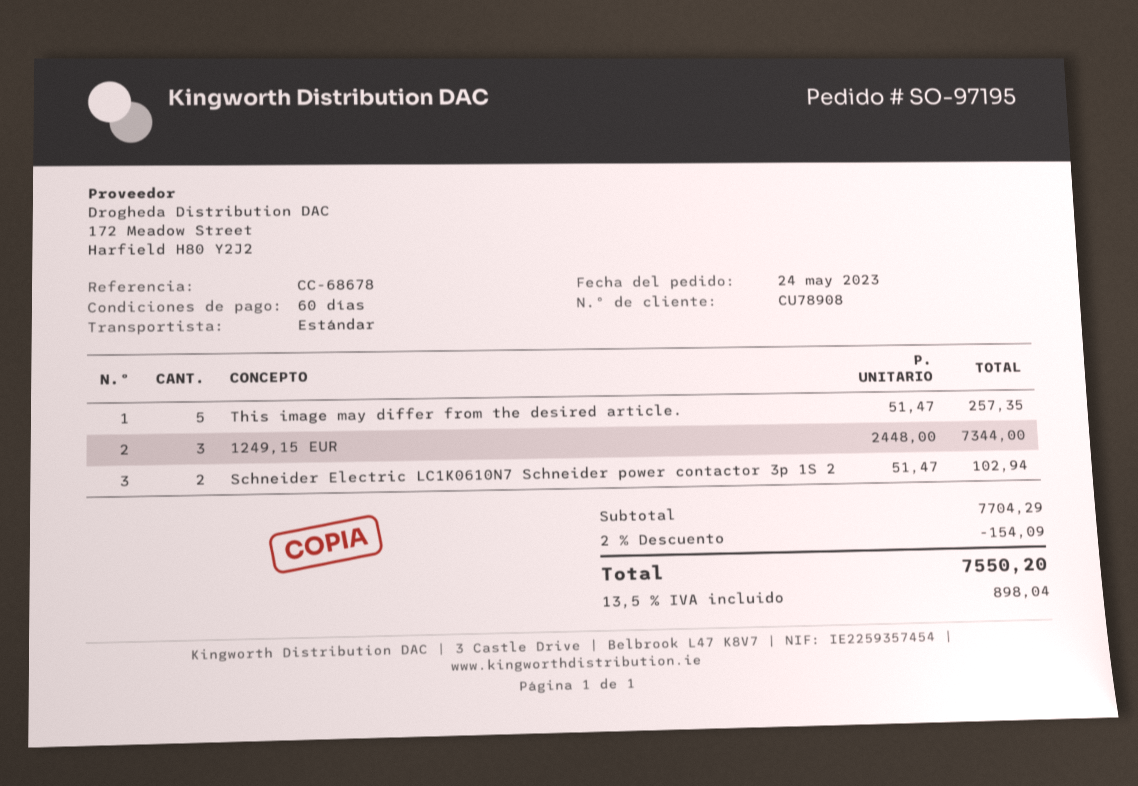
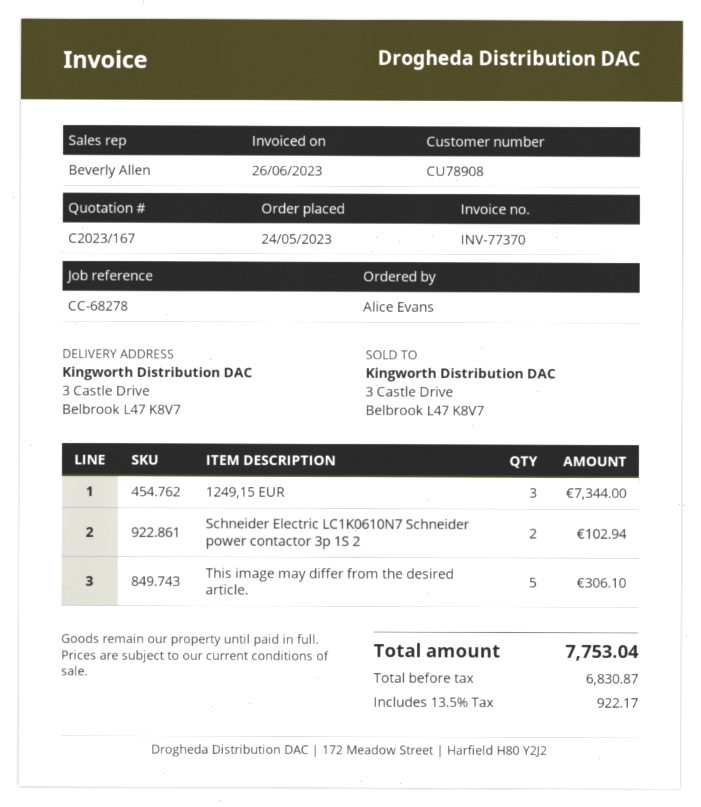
reference: CC-68678 -> CC-68278
This image may differ from the desired article.: 5 for 257.35 -> 5 for 306.10
discount: 2% = 154.09 -> none
tax: 13.5% = 898.04 -> 13.5% = 922.17
total: 7550.20 -> 7753.04

